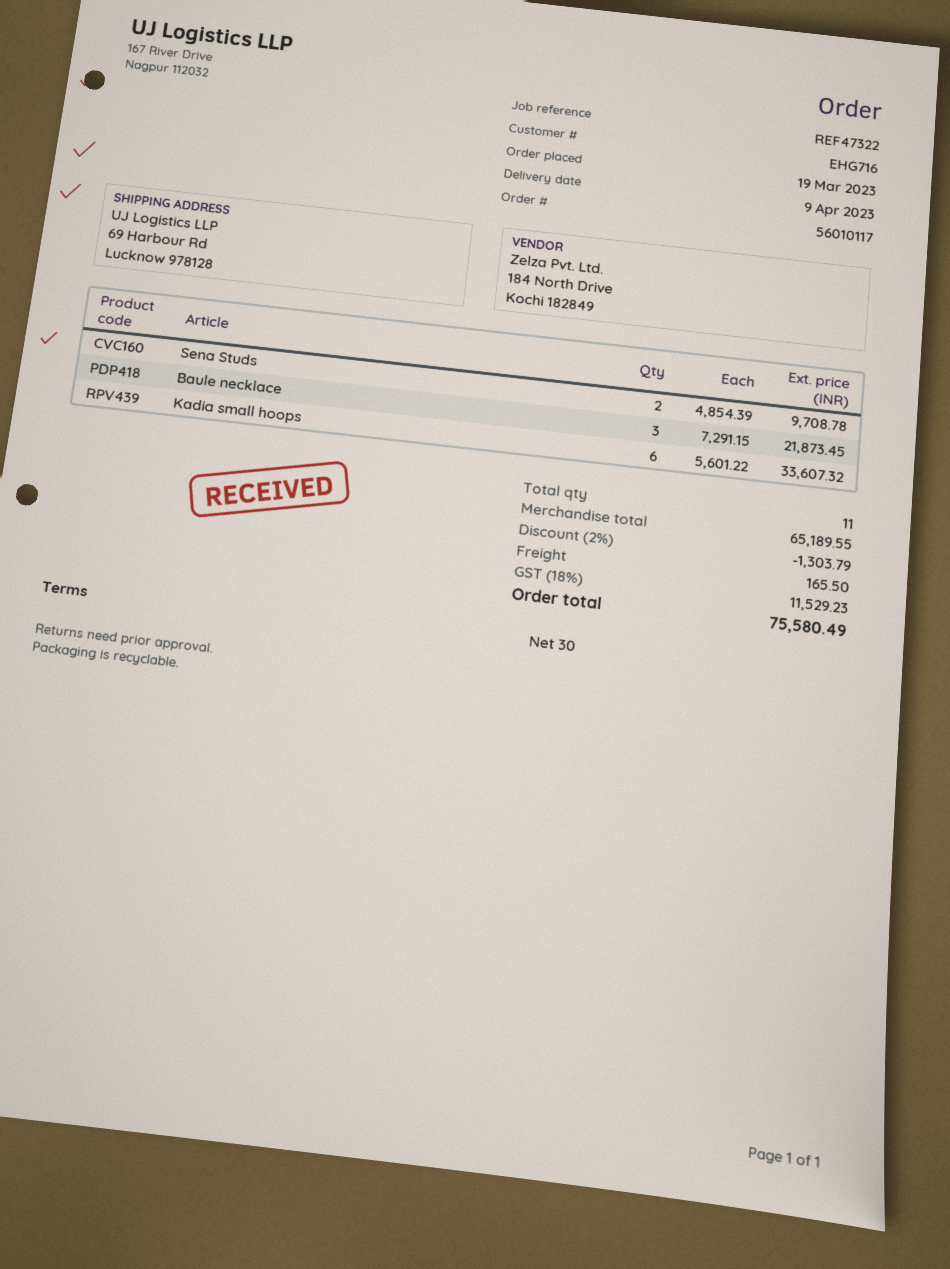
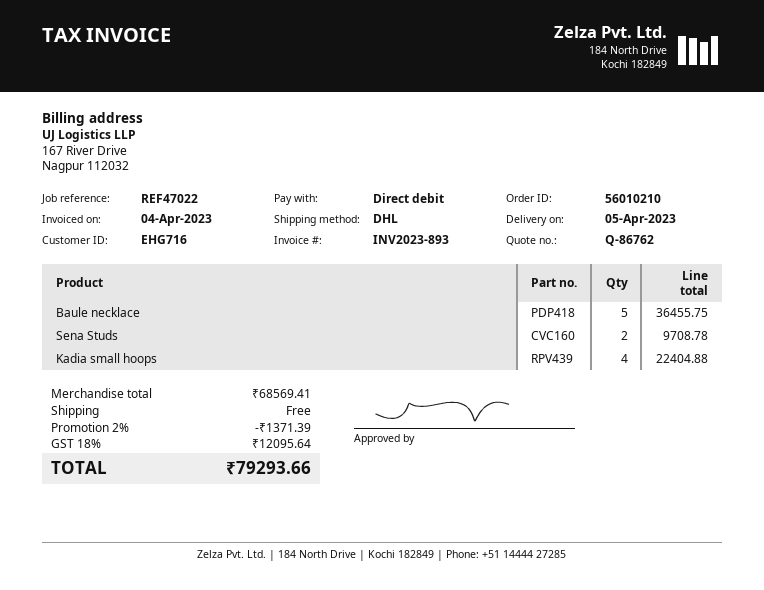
order number: 56010117 -> 56010210
delivery date: 2023-04-09 -> 2023-04-05
reference: REF47322 -> REF47022
Baule necklace: 3 for 21873.45 -> 5 for 36455.75
Kadia small hoops: 6 for 33607.32 -> 4 for 22404.88
subtotal: 65189.55 -> 68569.41
discount: 2% = 1303.79 -> 2% = 1371.39
shipping: 165.50 -> 0.00
tax: 18% = 11529.23 -> 18% = 12095.64
total: 75580.49 -> 79293.66

